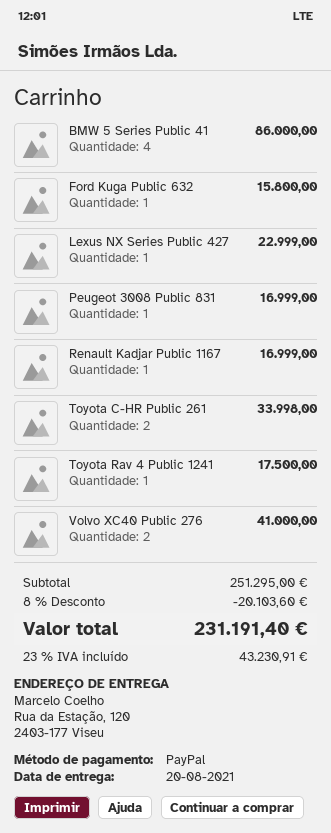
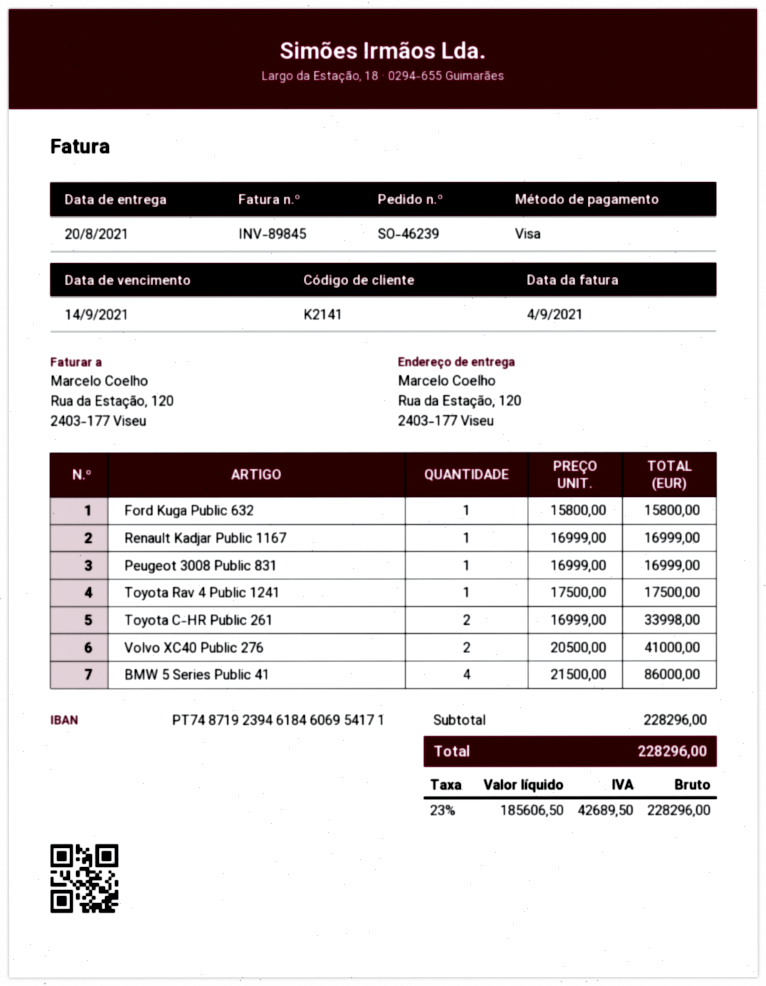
payment method: PayPal -> Visa
Lexus NX Series Public 427: 1 for 22999.00 -> none
subtotal: 251295.00 -> 228296.00
discount: 8% = 20103.60 -> none
tax: 23% = 43230.91 -> 23% = 42689.50
total: 231191.40 -> 228296.00

